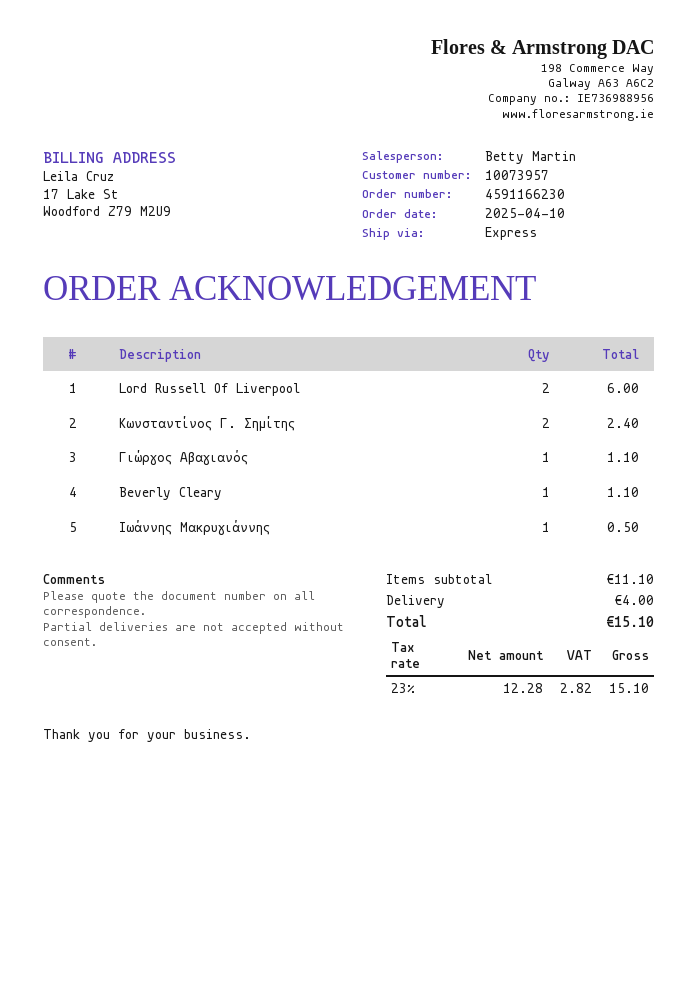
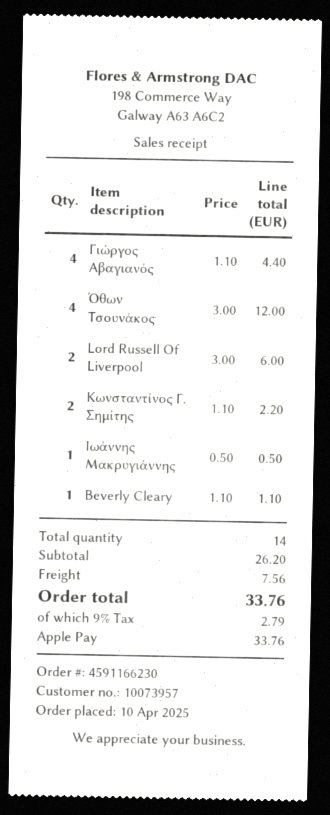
Κωνσταντίνος Γ. Σημίτης: 2 for 2.40 -> 2 for 2.20
Γιώργος Αβαγιανός: 1 for 1.10 -> 4 for 4.40
Όθων Τσουνάκος: none -> 4 for 12.00
subtotal: 11.10 -> 26.20
shipping: 4.00 -> 7.56
tax: 23% = 2.82 -> 9% = 2.79
total: 15.10 -> 33.76

